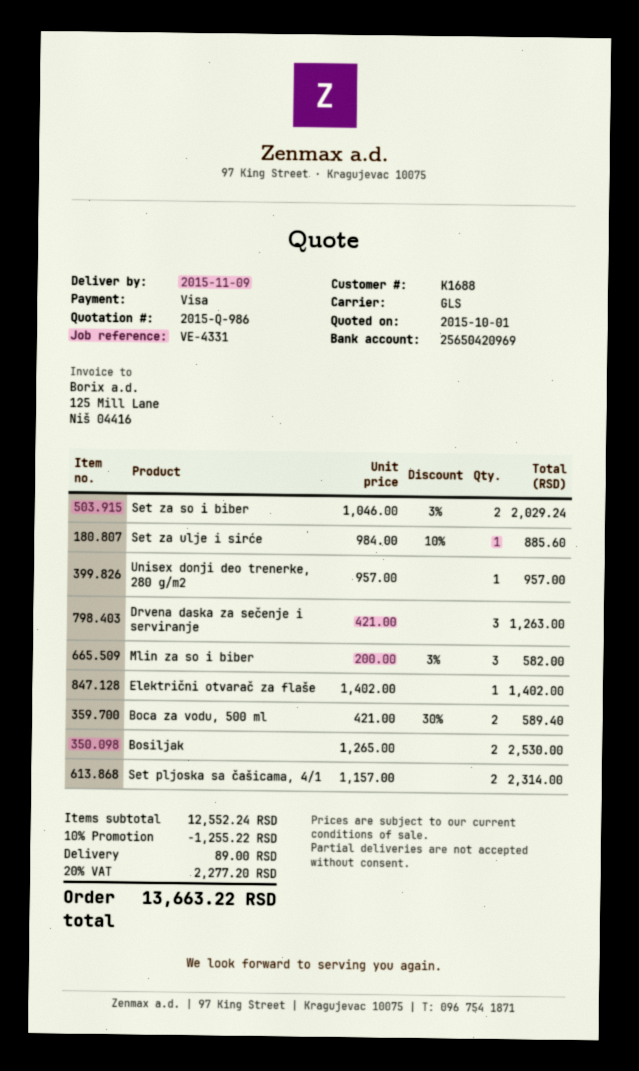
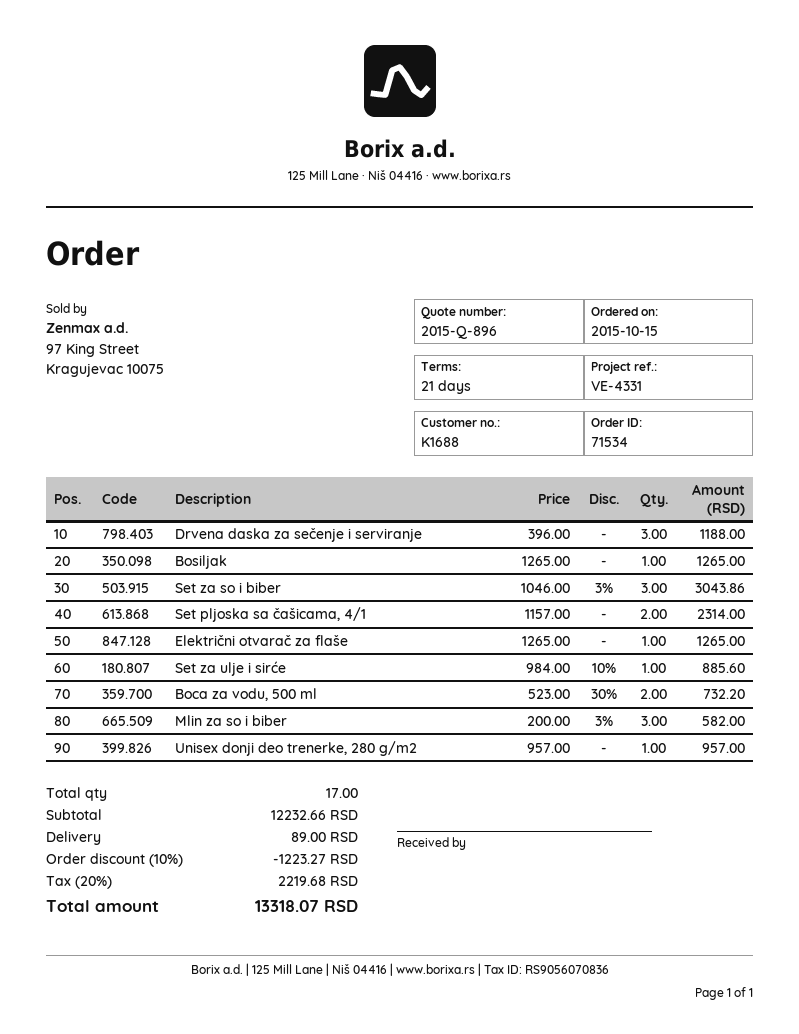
quote number: 2015-Q-986 -> 2015-Q-896
Set za so i biber: 2 x 1046.00 - 3% = 2029.24 -> 3 x 1046.00 - 3% = 3043.86
Drvena daska za sečenje i serviranje: 3 x 421.00 = 1263.00 -> 3 x 396.00 = 1188.00
Električni otvarač za flaše: 1 x 1402.00 = 1402.00 -> 1 x 1265.00 = 1265.00
Boca za vodu, 500 ml: 2 x 421.00 - 30% = 589.40 -> 2 x 523.00 - 30% = 732.20
Bosiljak: 2 x 1265.00 = 2530.00 -> 1 x 1265.00 = 1265.00
subtotal: 12552.24 -> 12232.66
discount: 10% = 1255.22 -> 10% = 1223.27
tax: 20% = 2277.20 -> 20% = 2219.68
total: 13663.22 -> 13318.07

